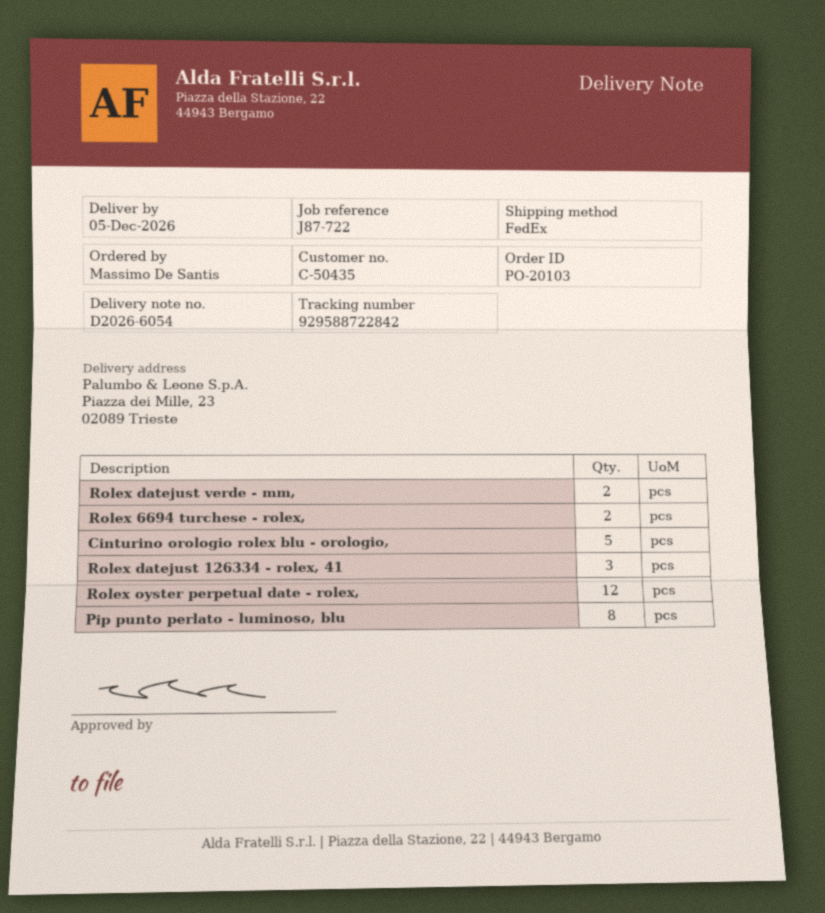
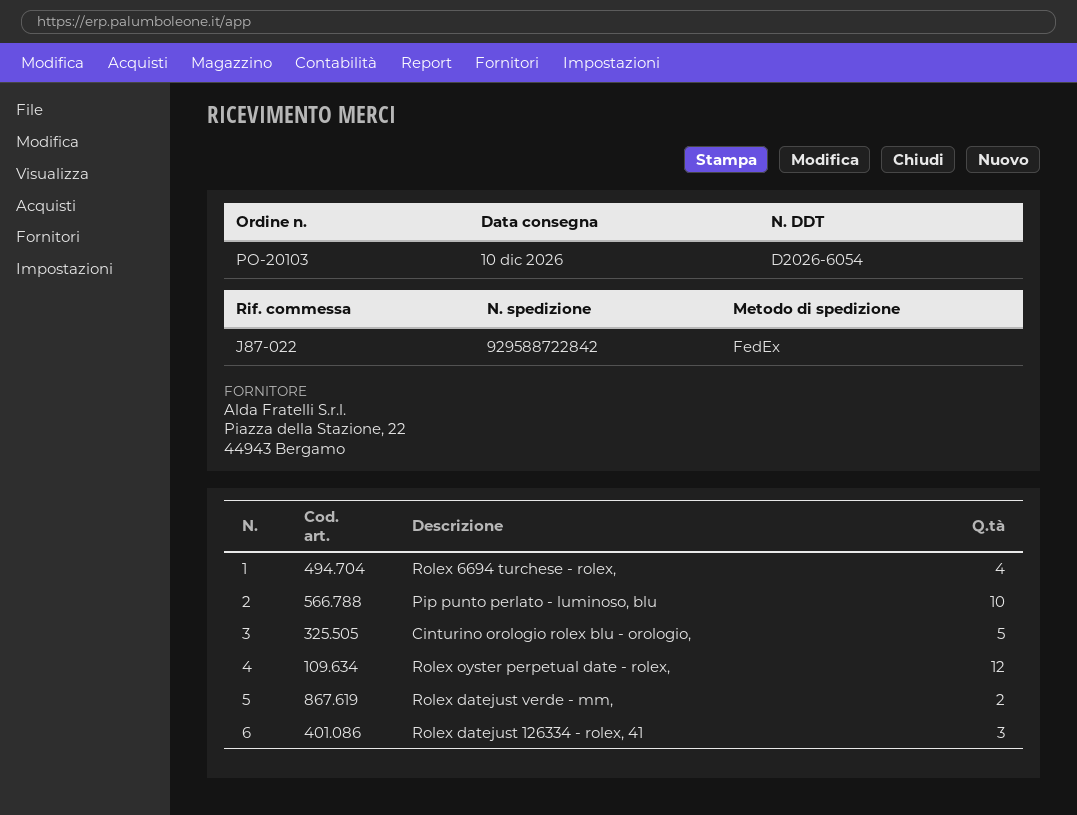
delivery date: 2026-12-05 -> 2026-12-10
reference: J87-722 -> J87-022
Rolex 6694 turchese - rolex,: 2 -> 4
Pip punto perlato - luminoso, blu: 8 -> 10

